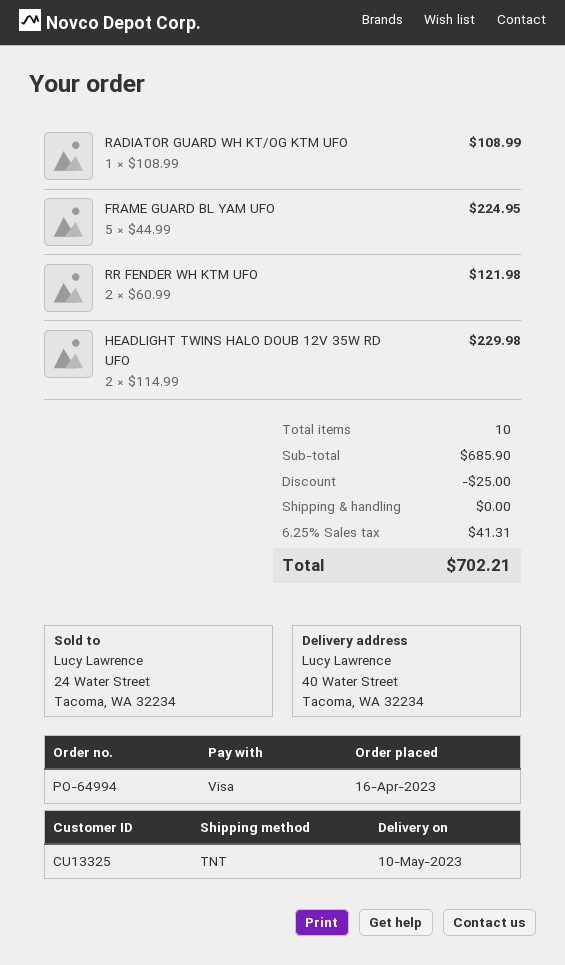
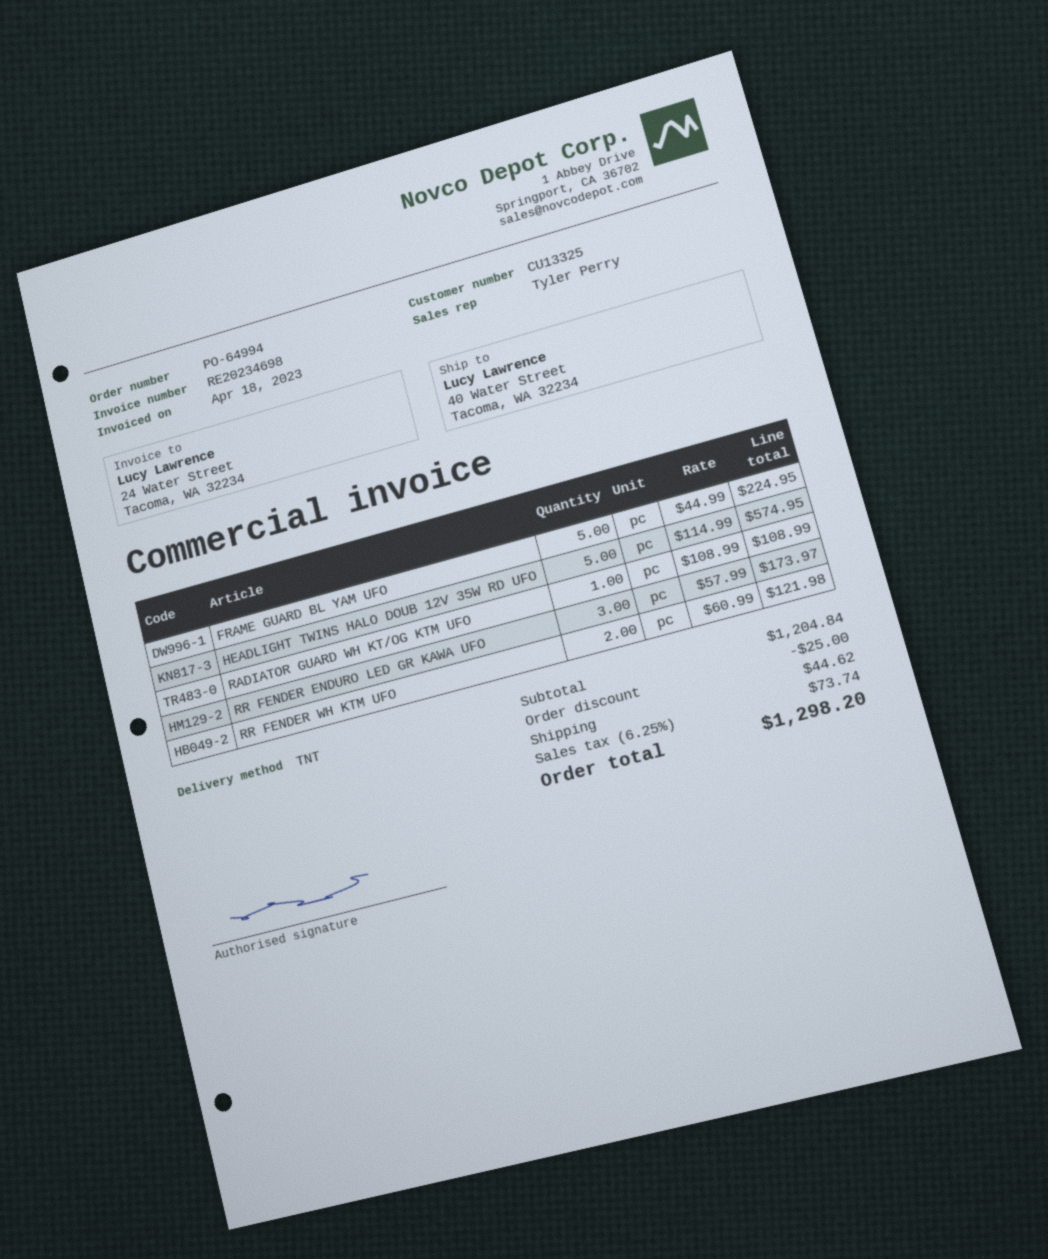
HEADLIGHT TWINS HALO DOUB 12V 35W RD UFO: 2 x 114.99 = 229.98 -> 5 x 114.99 = 574.95
RR FENDER ENDURO LED GR KAWA UFO: none -> 3 x 57.99 = 173.97
subtotal: 685.90 -> 1204.84
shipping: 0.00 -> 44.62
tax: 6.25% = 41.31 -> 6.25% = 73.74
total: 702.21 -> 1298.20

